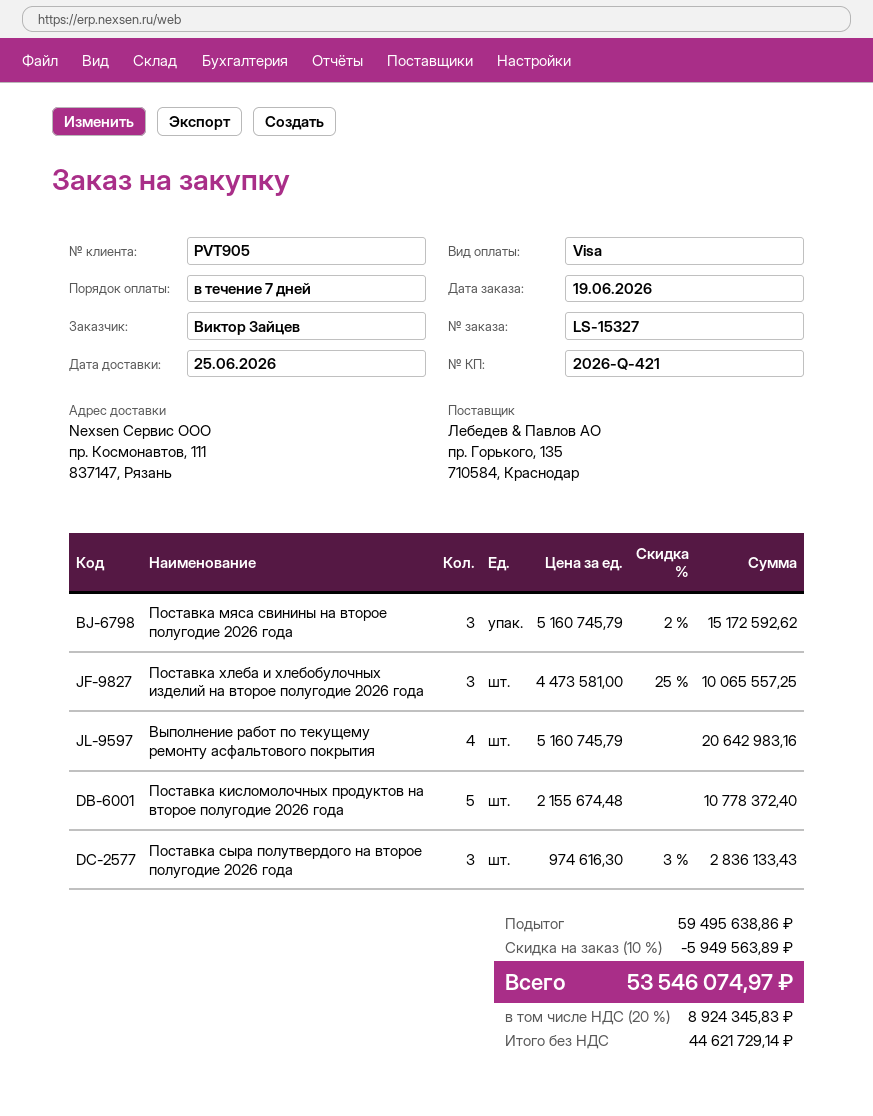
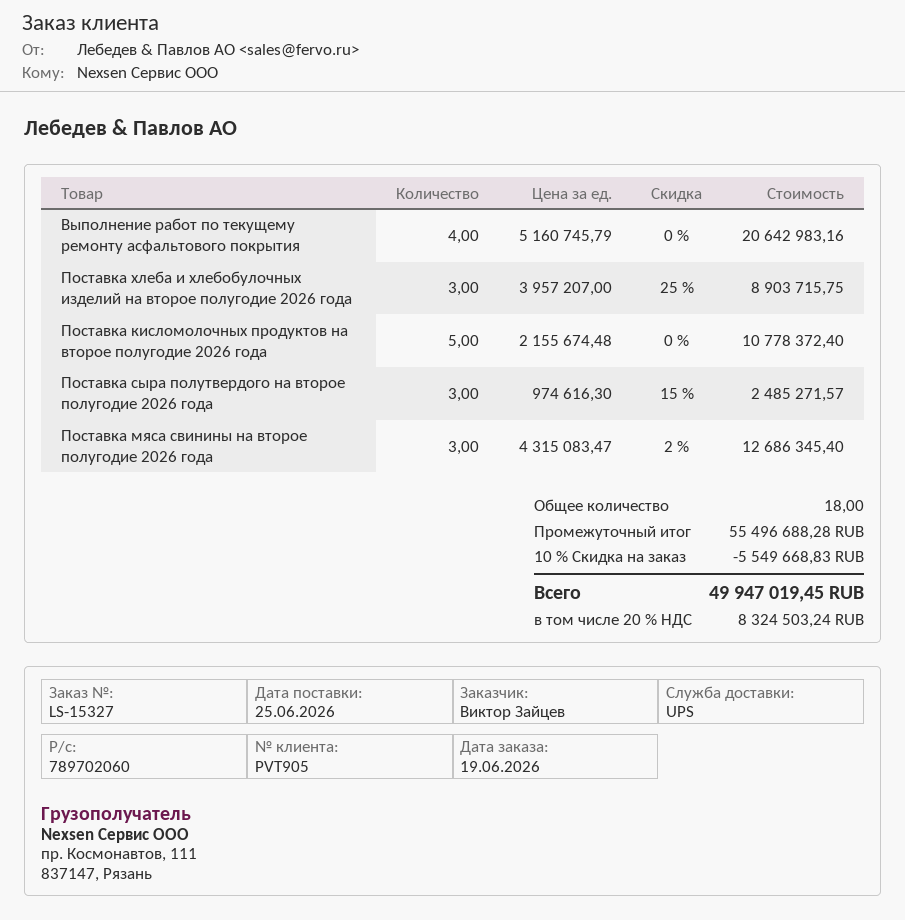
Поставка мяса свинины на второе полугодие 2026 года: 3 x 5160745.79 - 2% = 15172592.62 -> 3 x 4315083.47 - 2% = 12686345.40
Поставка хлеба и хлебобулочных изделий на второе полугодие 2026 года: 3 x 4473581.00 - 25% = 10065557.25 -> 3 x 3957207.00 - 25% = 8903715.75
Поставка сыра полутвердого на второе полугодие 2026 года: 3 x 974616.30 - 3% = 2836133.43 -> 3 x 974616.30 - 15% = 2485271.57
subtotal: 59495638.86 -> 55496688.28
discount: 10% = 5949563.89 -> 10% = 5549668.83
tax: 20% = 8924345.83 -> 20% = 8324503.24
total: 53546074.97 -> 49947019.45

